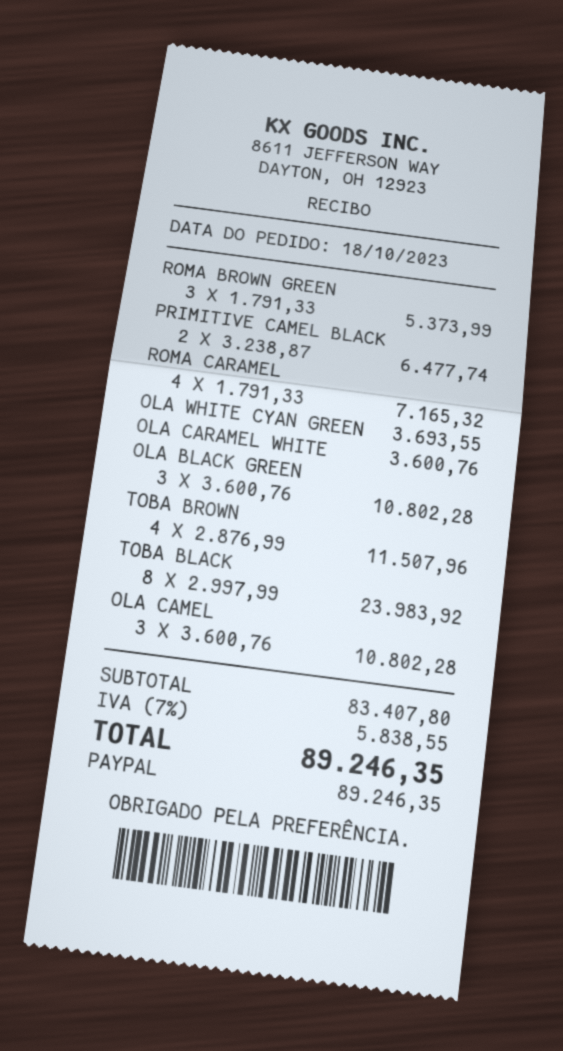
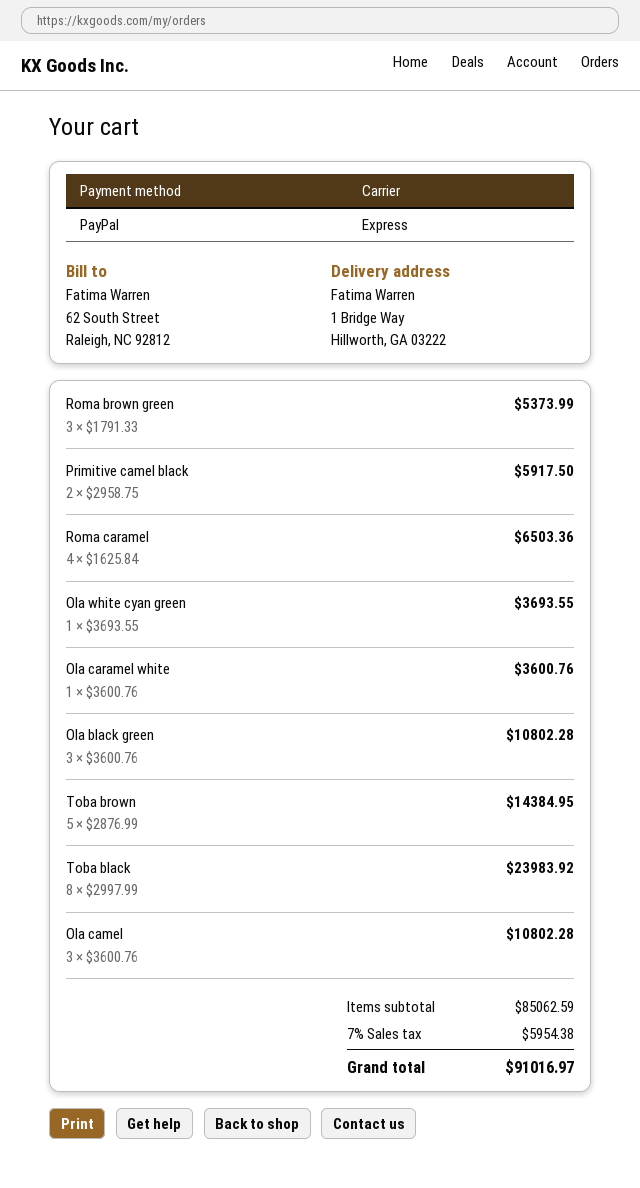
PRIMITIVE CAMEL BLACK: 2 x 3238.87 = 6477.74 -> 2 x 2958.75 = 5917.50
ROMA CARAMEL: 4 x 1791.33 = 7165.32 -> 4 x 1625.84 = 6503.36
TOBA BROWN: 4 x 2876.99 = 11507.96 -> 5 x 2876.99 = 14384.95
subtotal: 83407.80 -> 85062.59
tax: 7% = 5838.55 -> 7% = 5954.38
total: 89246.35 -> 91016.97

